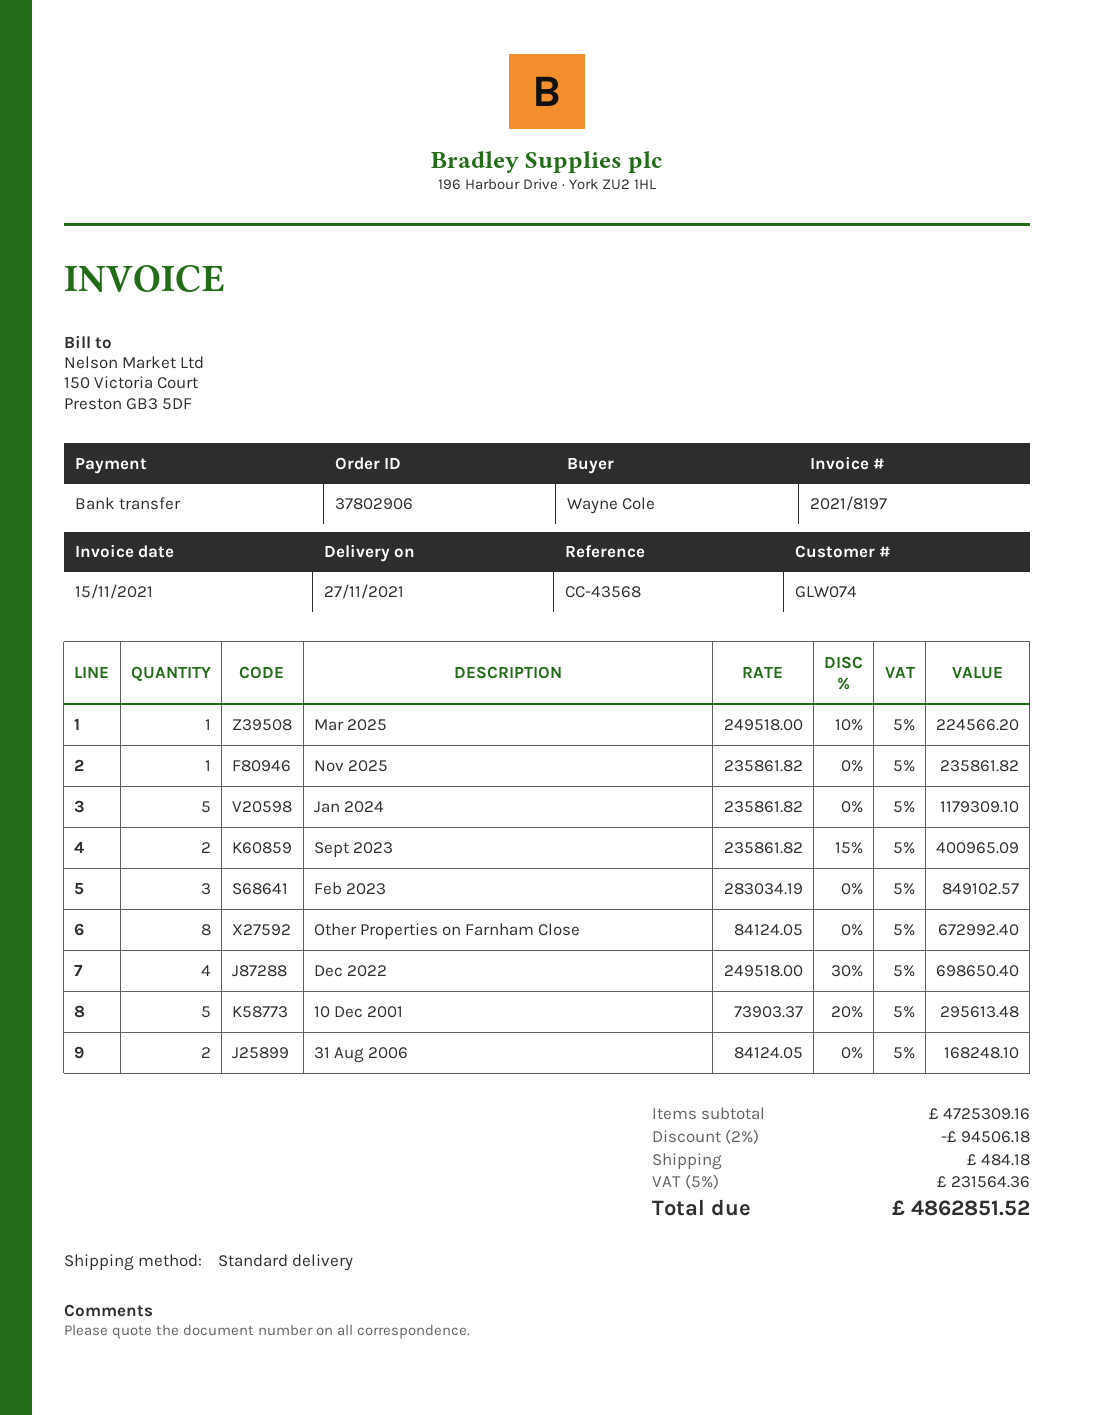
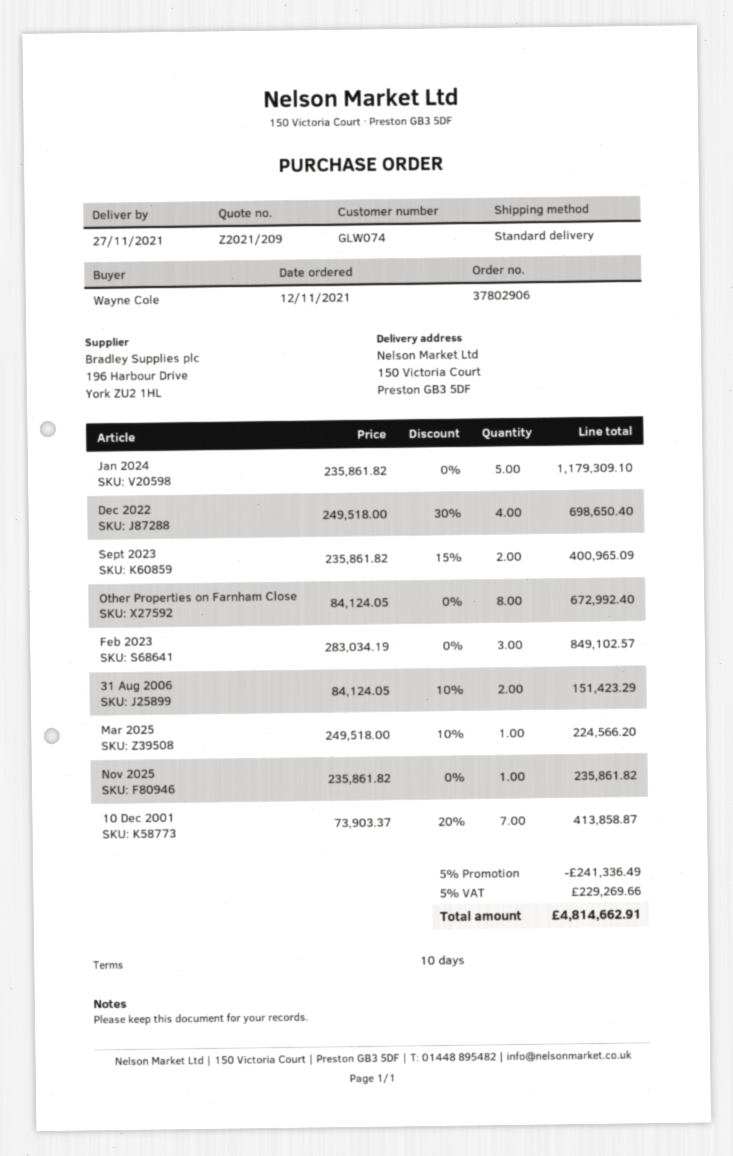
10 Dec 2001: 5 x 73903.37 - 20% = 295613.48 -> 7 x 73903.37 - 20% = 413858.87
31 Aug 2006: 2 x 84124.05 = 168248.10 -> 2 x 84124.05 - 10% = 151423.29
discount: 2% = 94506.18 -> 5% = 241336.49
shipping: 484.18 -> none
tax: 5% = 231564.36 -> 5% = 229269.66
total: 4862851.52 -> 4814662.91

